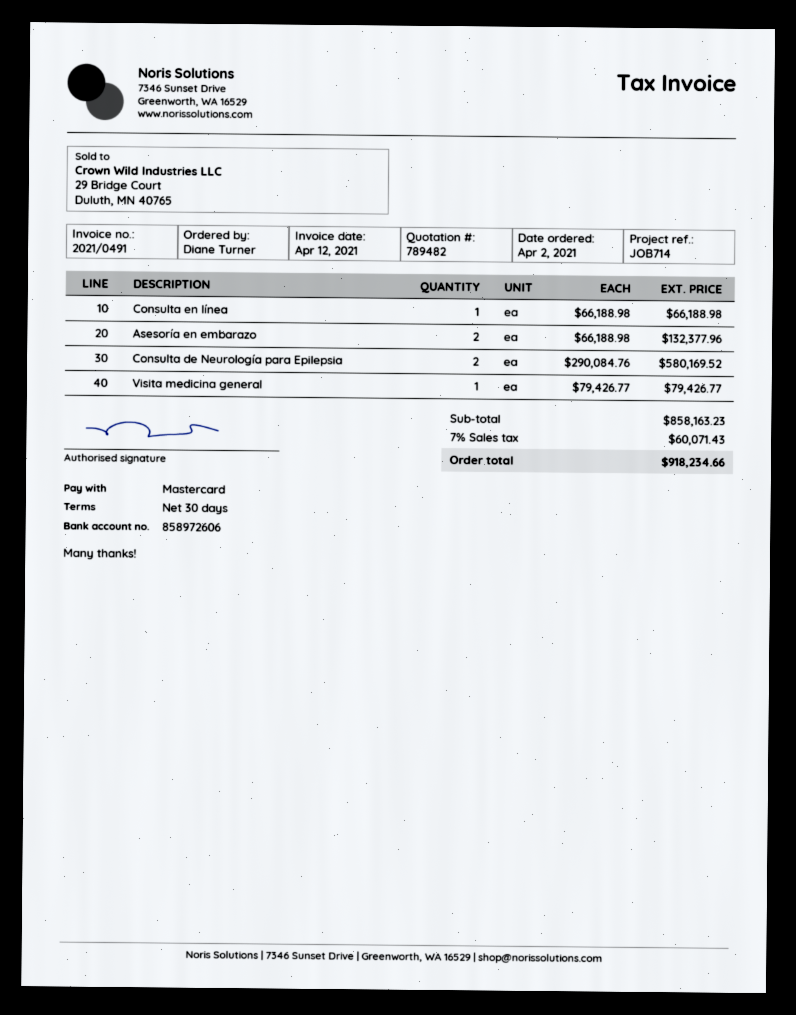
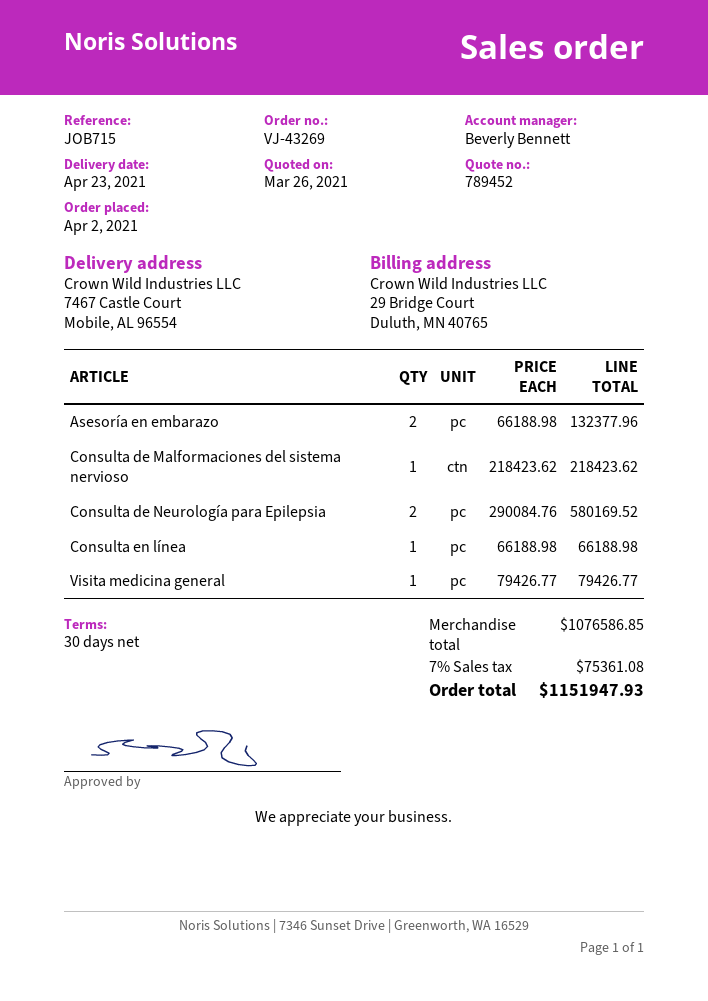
quote number: 789482 -> 789452
reference: JOB714 -> JOB715
Consulta de Malformaciones del sistema nervioso: none -> 1 x 218423.62 = 218423.62
subtotal: 858163.23 -> 1076586.85
tax: 7% = 60071.43 -> 7% = 75361.08
total: 918234.66 -> 1151947.93

